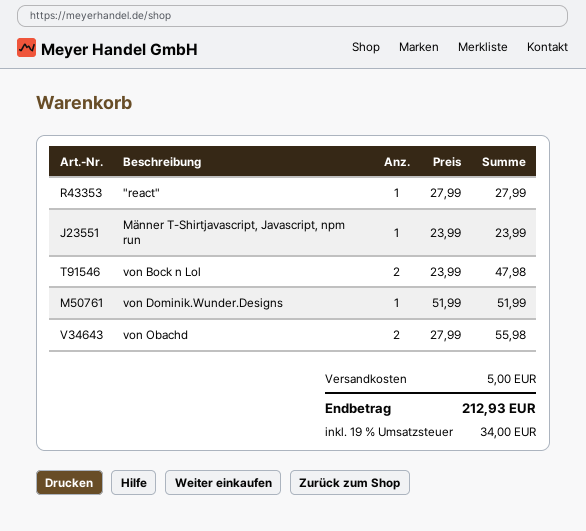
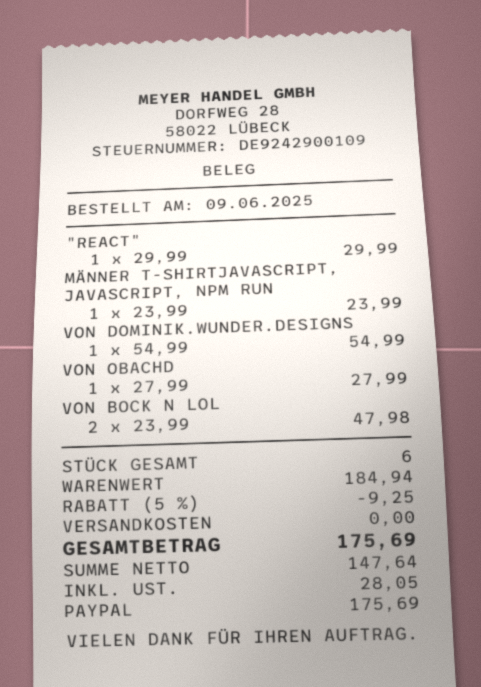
"react": 1 x 27.99 = 27.99 -> 1 x 29.99 = 29.99
von Dominik.Wunder.Designs: 1 x 51.99 = 51.99 -> 1 x 54.99 = 54.99
von Obachd: 2 x 27.99 = 55.98 -> 1 x 27.99 = 27.99
discount: none -> 5% = 9.25
shipping: 5.00 -> 0.00
tax: 34.00 -> 28.05
total: 212.93 -> 175.69

